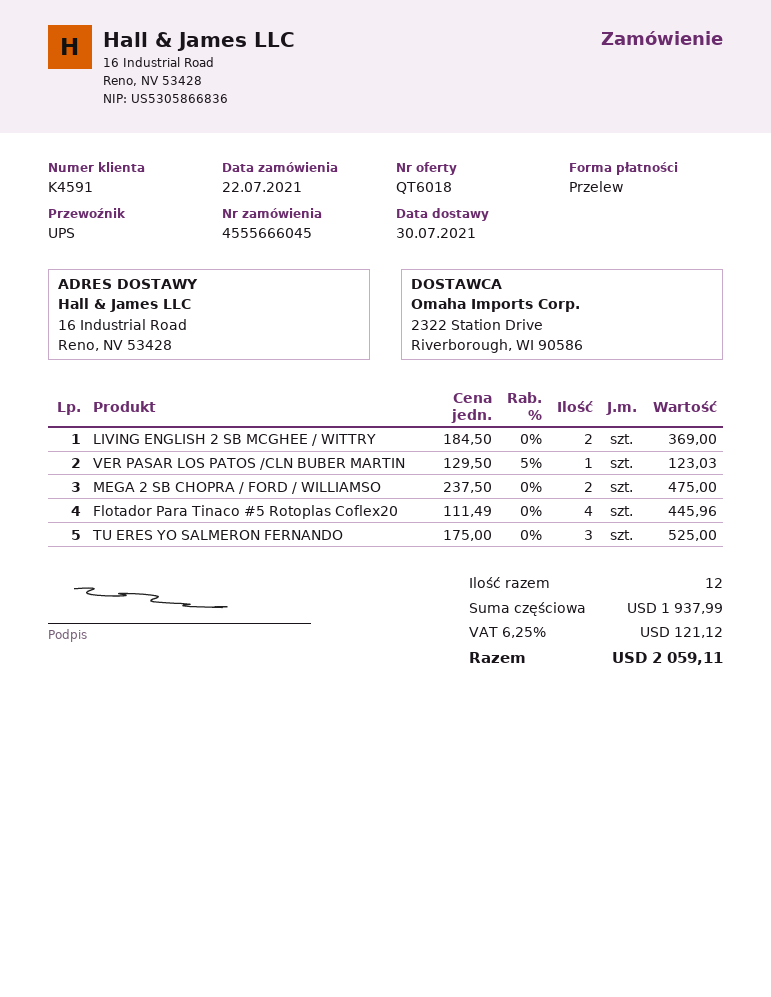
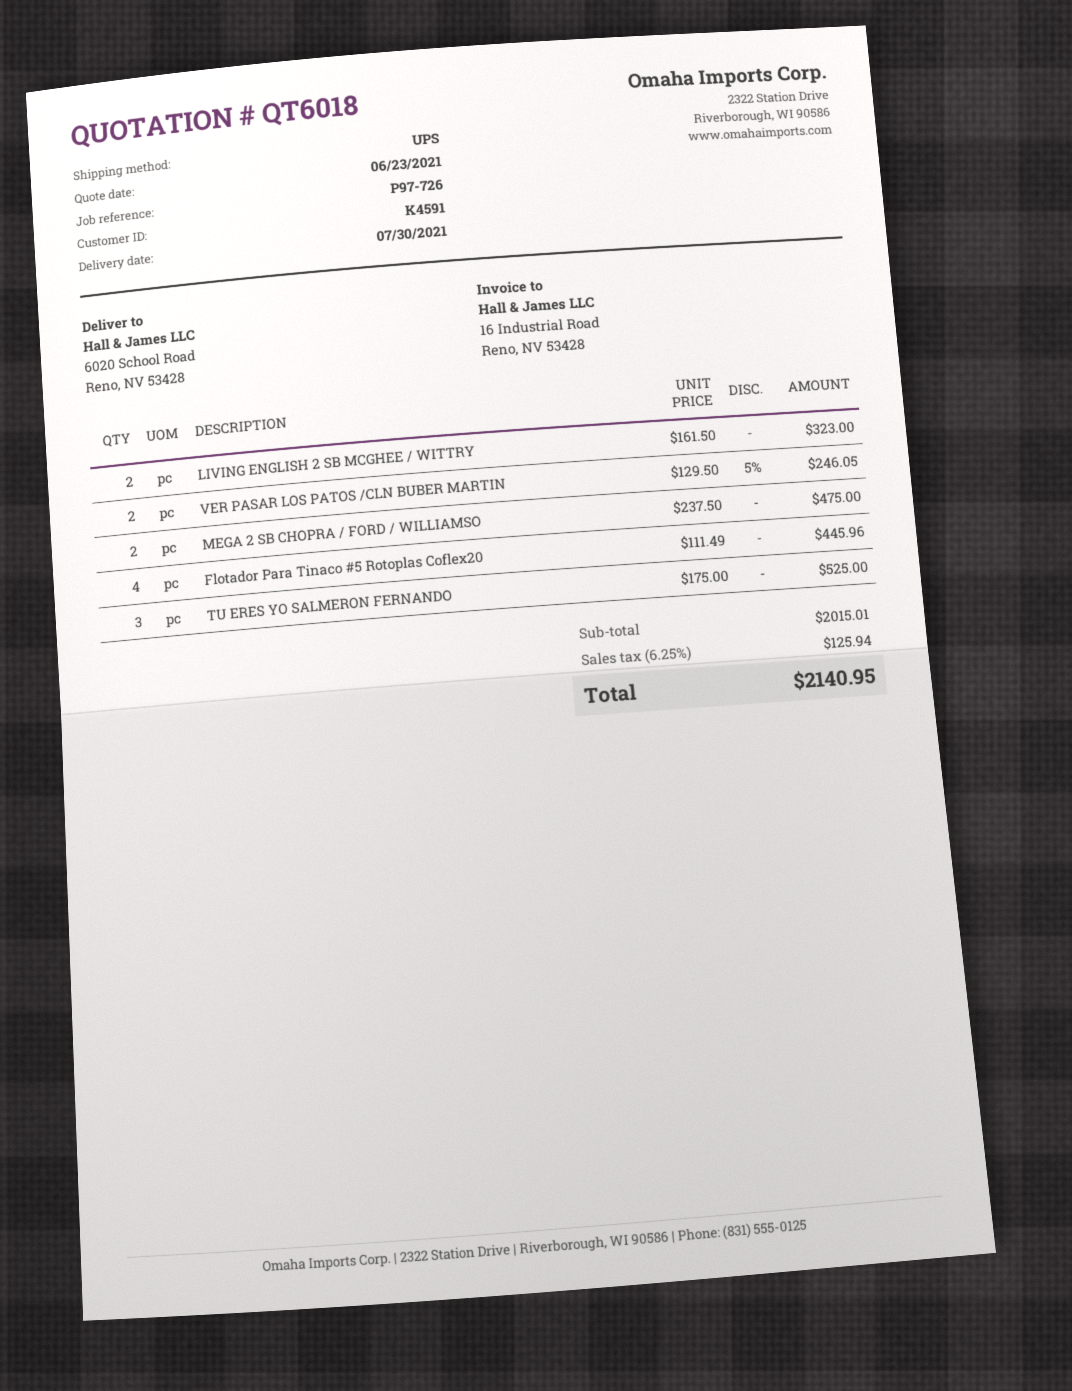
ship to: 16 Industrial Road, Reno, NV 53428 -> 6020 School Road, Reno, NV 53428
LIVING ENGLISH 2 SB MCGHEE / WITTRY: 2 x 184.50 = 369.00 -> 2 x 161.50 = 323.00
VER PASAR LOS PATOS /CLN BUBER MARTIN: 1 x 129.50 - 5% = 123.03 -> 2 x 129.50 - 5% = 246.05
subtotal: 1937.99 -> 2015.01
tax: 6.25% = 121.12 -> 6.25% = 125.94
total: 2059.11 -> 2140.95

